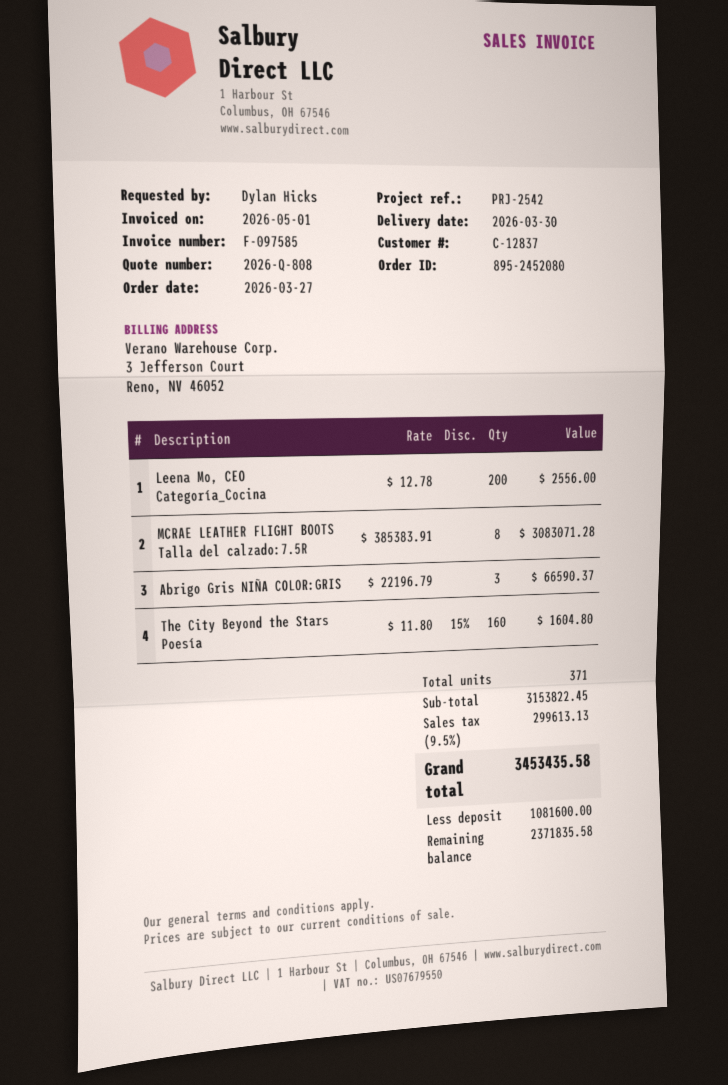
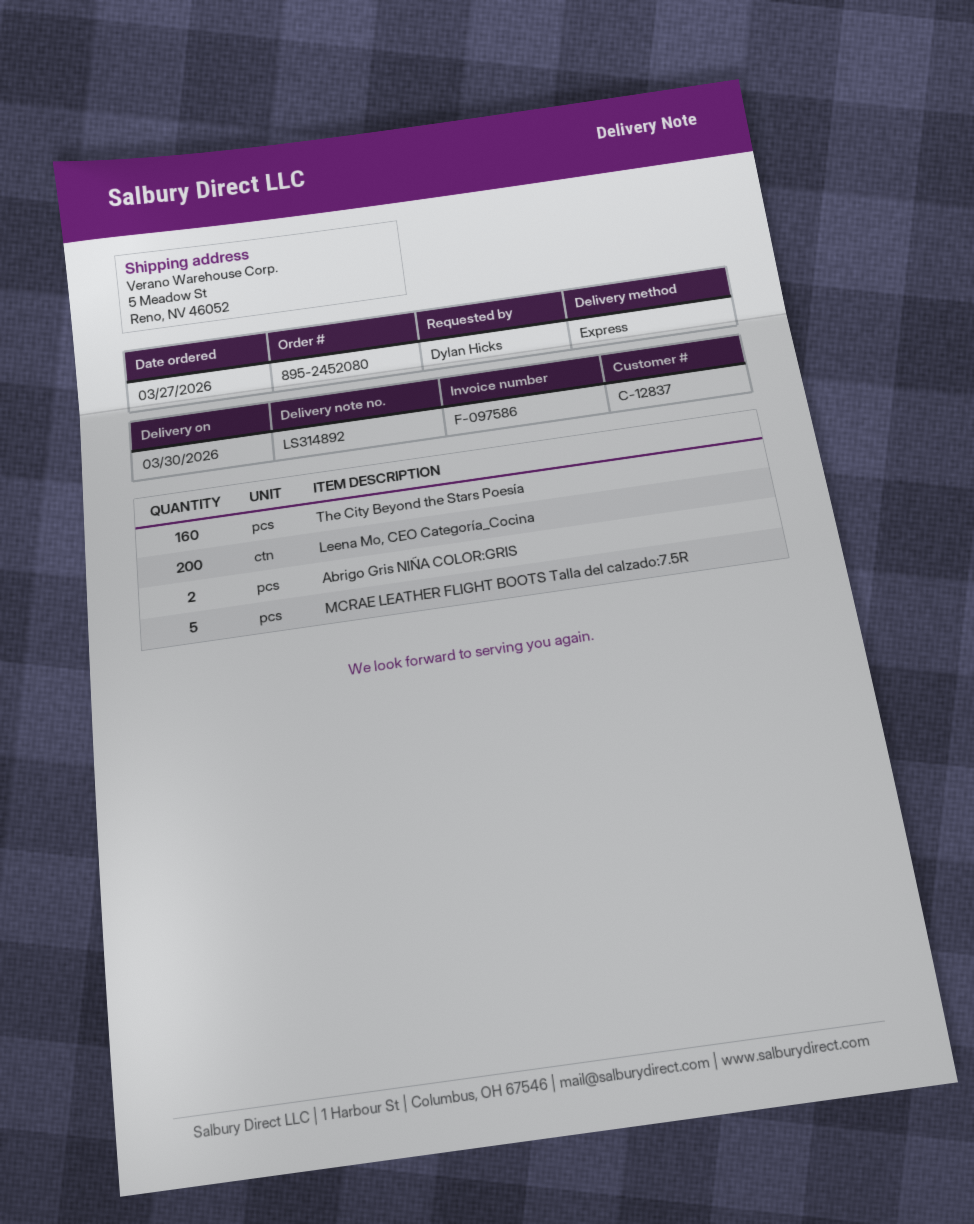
invoice number: F-097585 -> F-097586
MCRAE LEATHER FLIGHT BOOTS Talla del calzado:7.5R: 8 -> 5
Abrigo Gris NIÑA COLOR:GRIS: 3 -> 2

